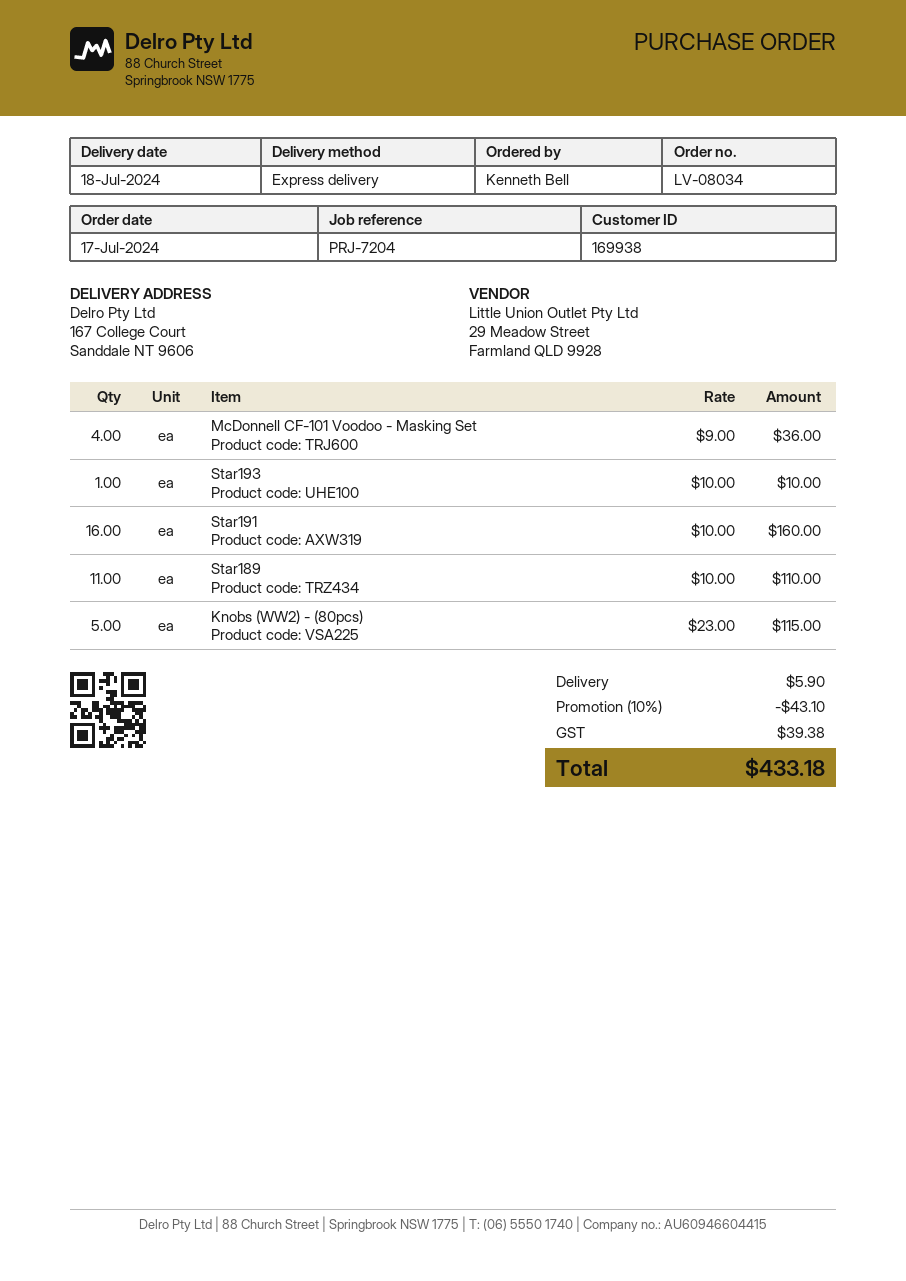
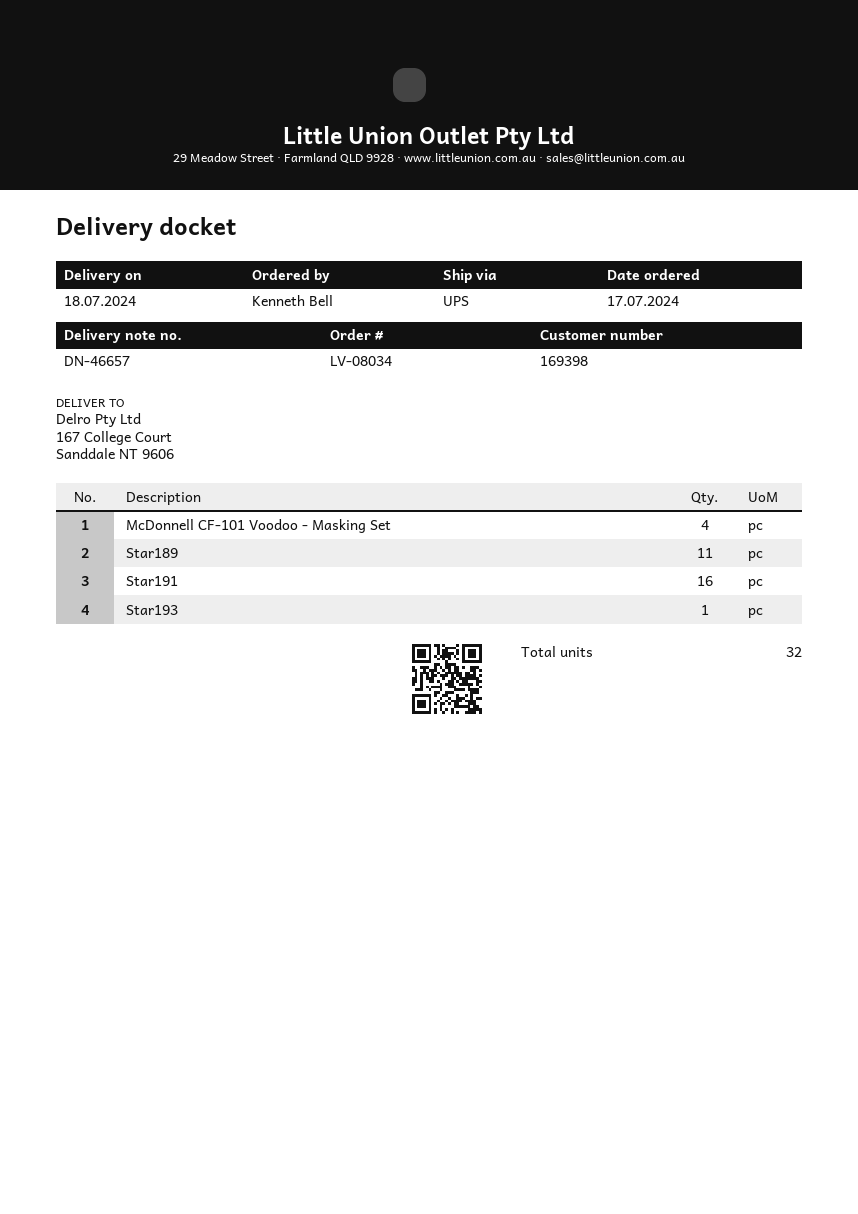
customer number: 169938 -> 169398
shipping method: express -> UPS
Knobs (WW2) - (80pcs): 5 -> none

